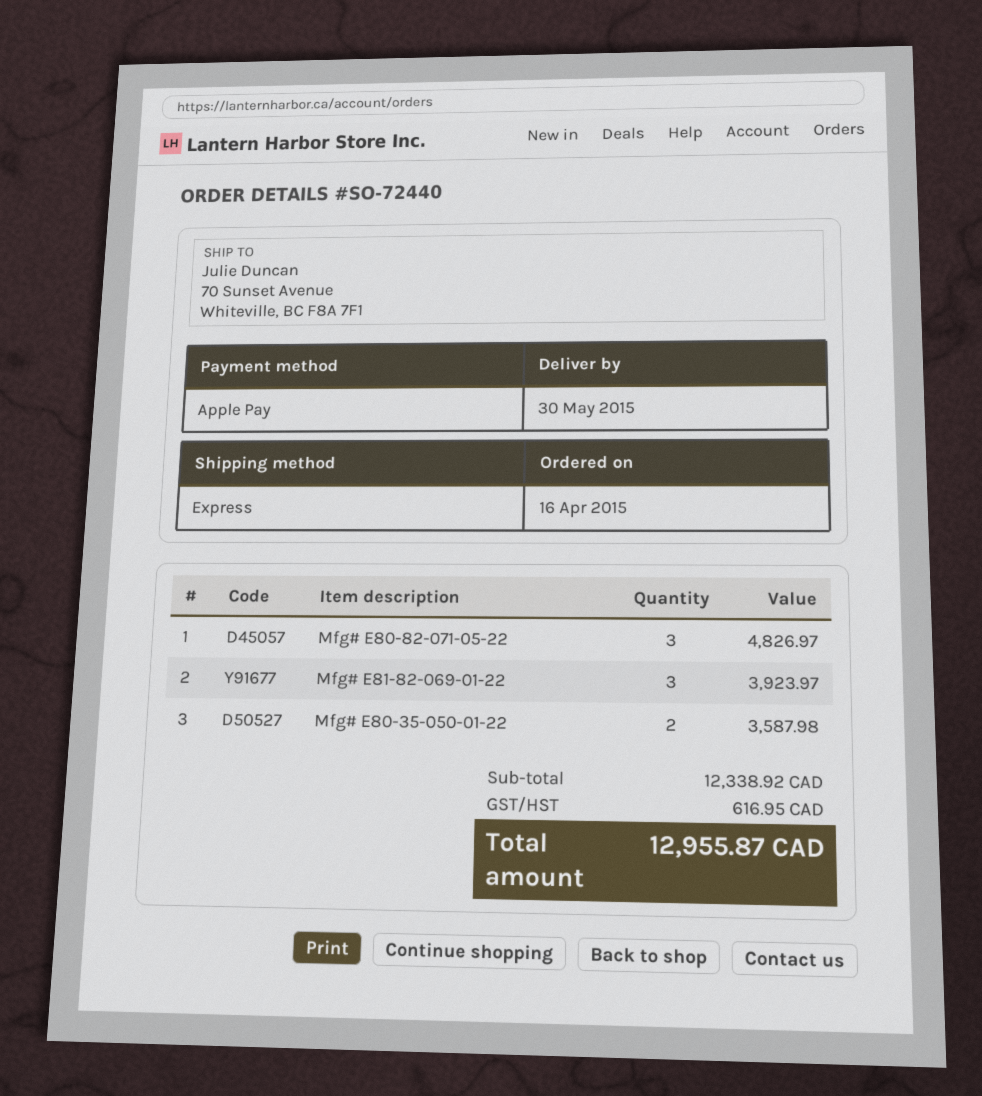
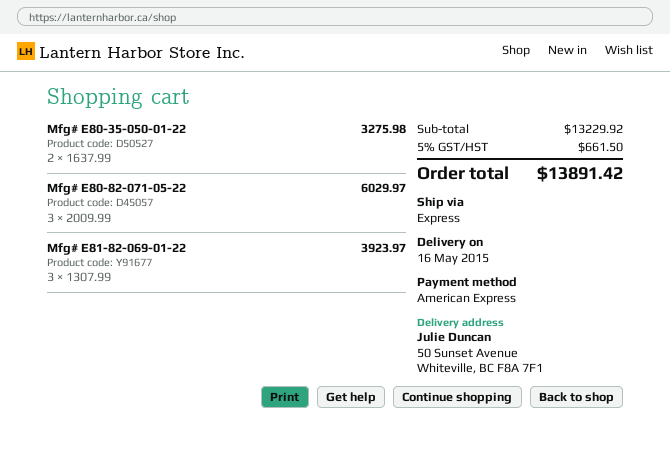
delivery date: 2015-05-30 -> 2015-05-16
payment method: Apple Pay -> American Express
ship to: 70 Sunset Avenue, Whiteville, BC F8A 7F1 -> 50 Sunset Avenue, Whiteville, BC F8A 7F1
Mfg# E80-82-071-05-22: 3 for 4826.97 -> 3 for 6029.97
Mfg# E80-35-050-01-22: 2 for 3587.98 -> 2 for 3275.98
subtotal: 12338.92 -> 13229.92
tax: 616.95 -> 661.50
total: 12955.87 -> 13891.42

